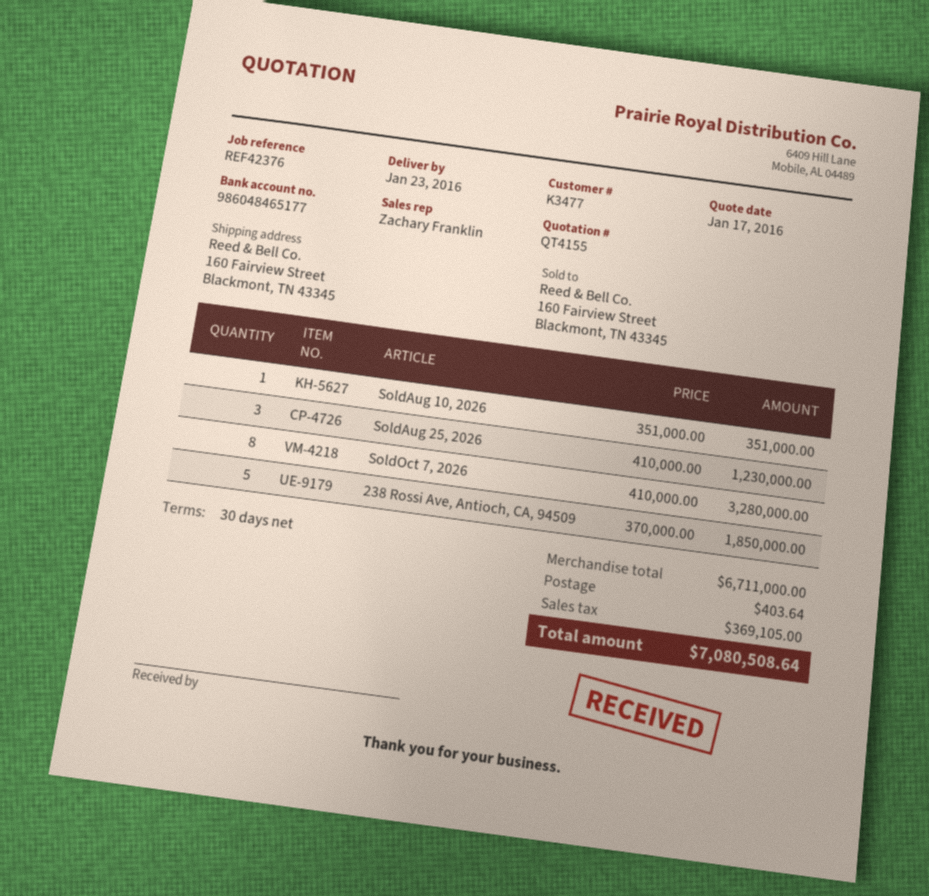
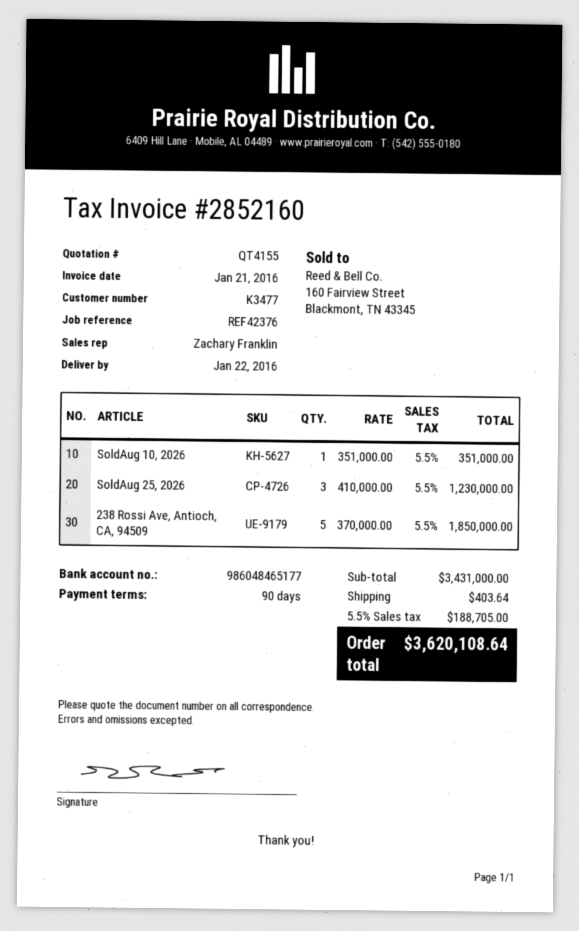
delivery date: 2016-01-23 -> 2016-01-22
payment terms: 30 days -> 90 days
SoldOct 7, 2026: 8 x 410000.00 = 3280000.00 -> none
subtotal: 6711000.00 -> 3431000.00
tax: 369105.00 -> 188705.00
total: 7080508.64 -> 3620108.64

